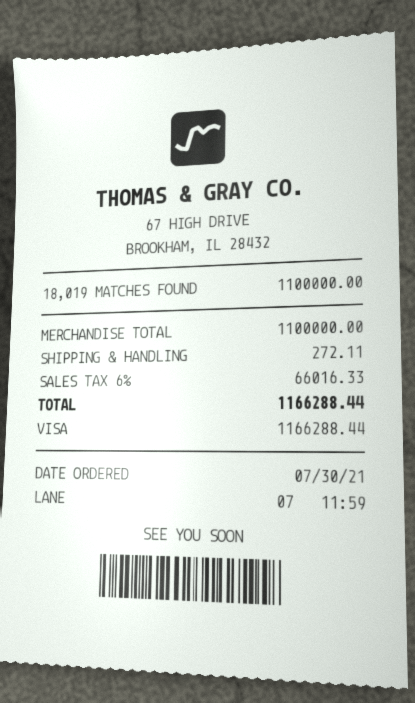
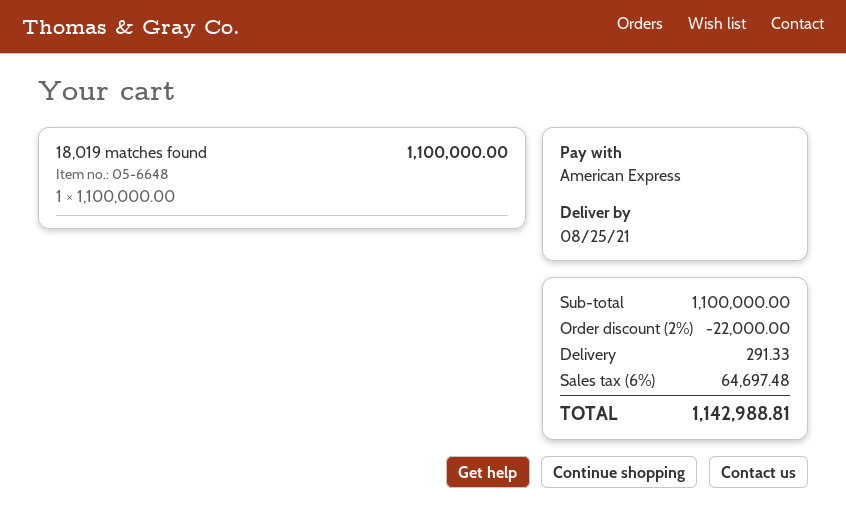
payment method: Visa -> American Express
discount: none -> 2% = 22000.00
shipping: 272.11 -> 291.33
tax: 6% = 66016.33 -> 6% = 64697.48
total: 1166288.44 -> 1142988.81

